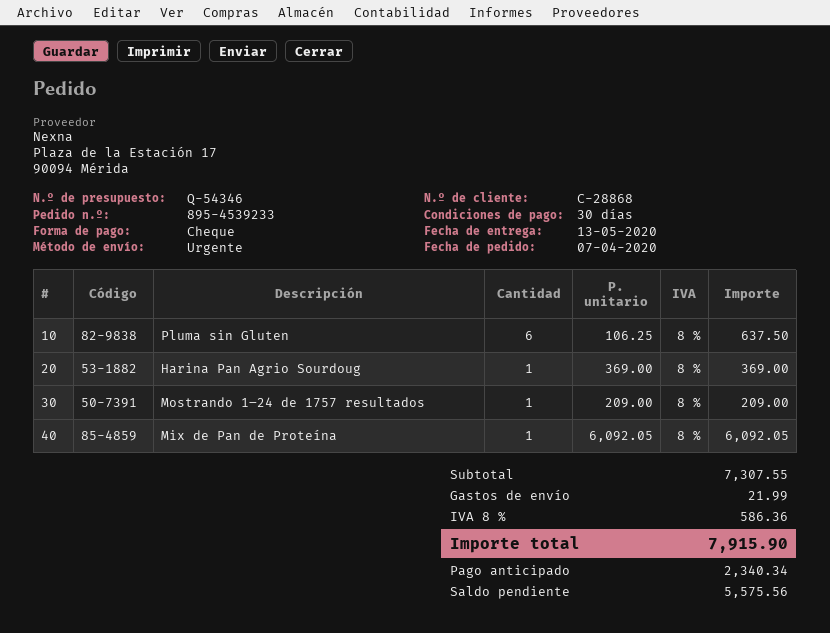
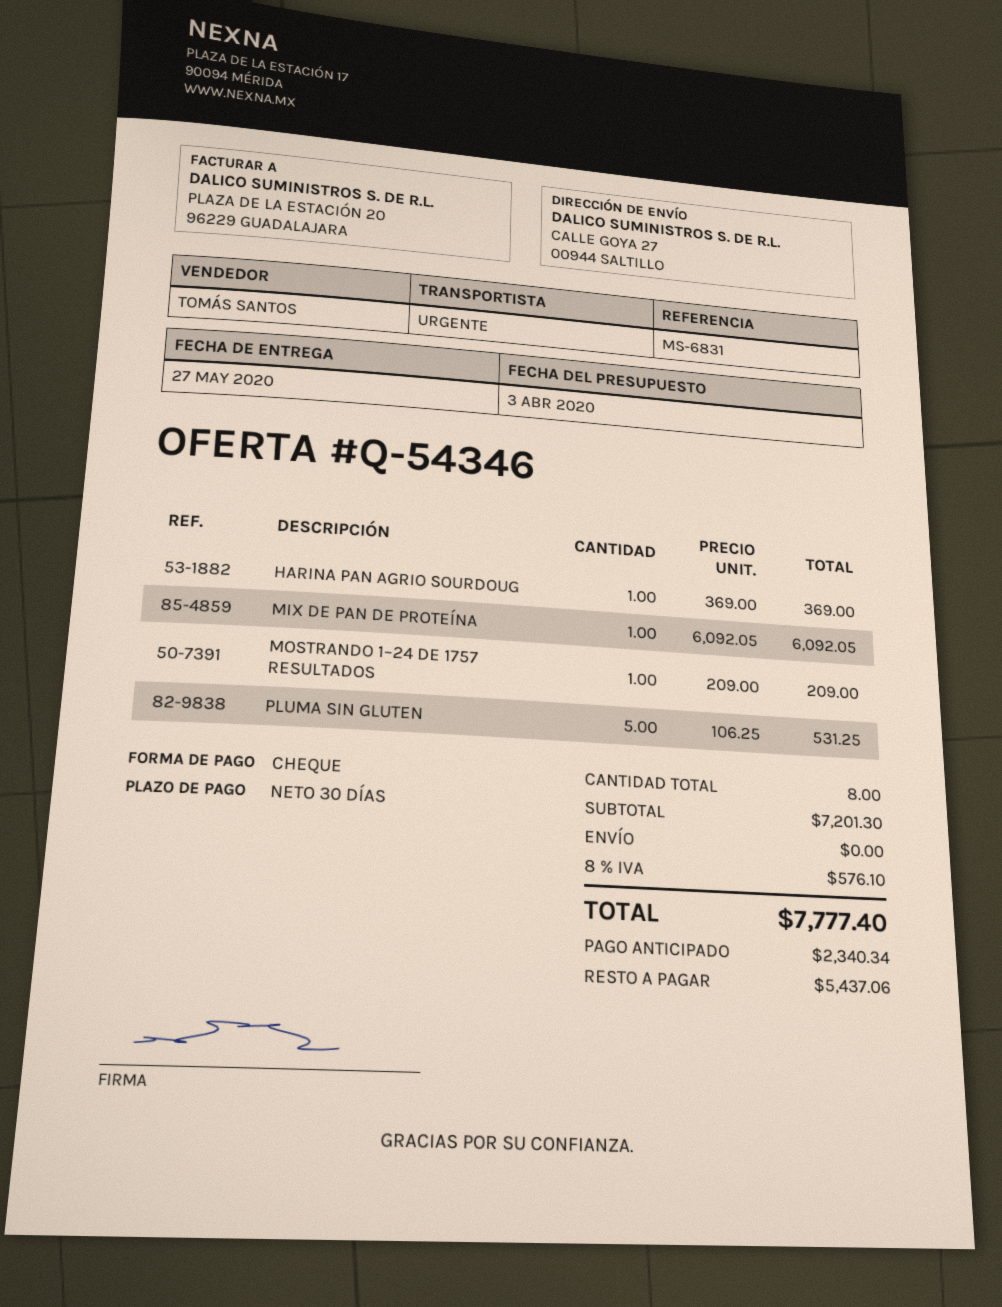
delivery date: 2020-05-13 -> 2020-05-27
Pluma sin Gluten: 6 x 106.25 = 637.50 -> 5 x 106.25 = 531.25
subtotal: 7307.55 -> 7201.30
shipping: 21.99 -> 0.00
tax: 8% = 586.36 -> 8% = 576.10
total: 7915.90 -> 7777.40
balance: 5575.56 -> 5437.06

